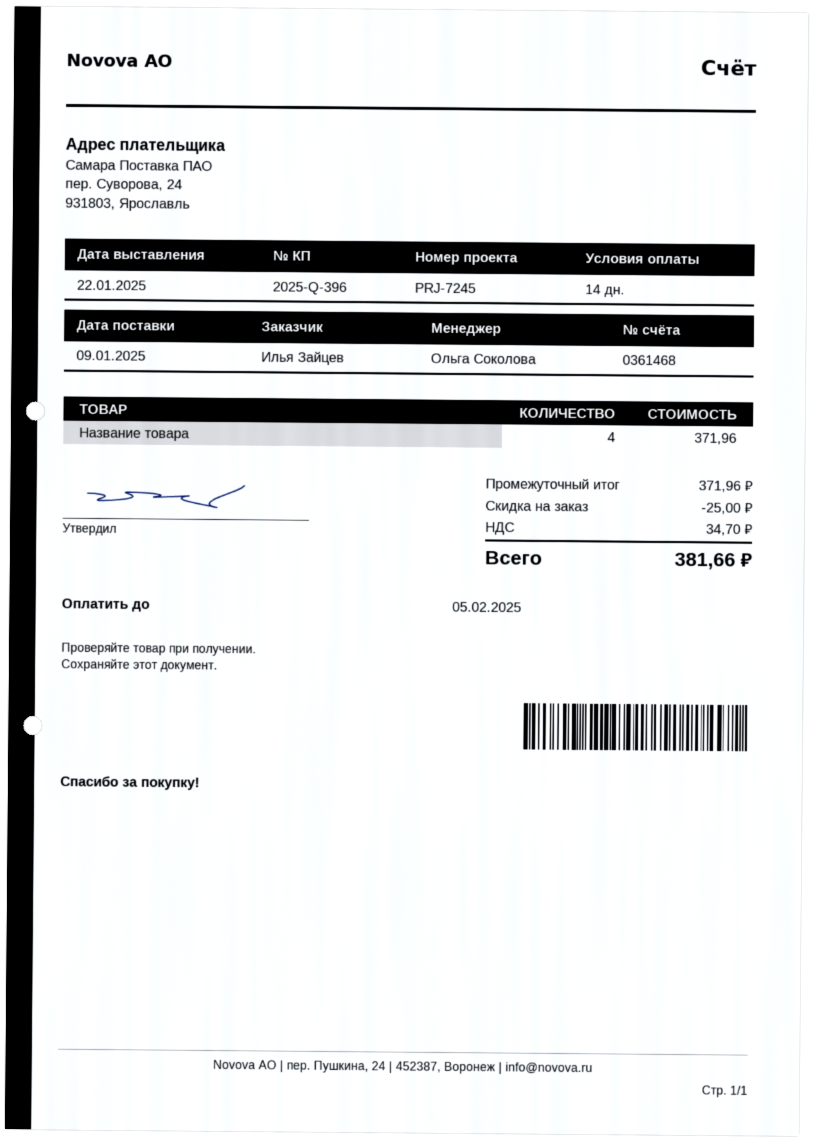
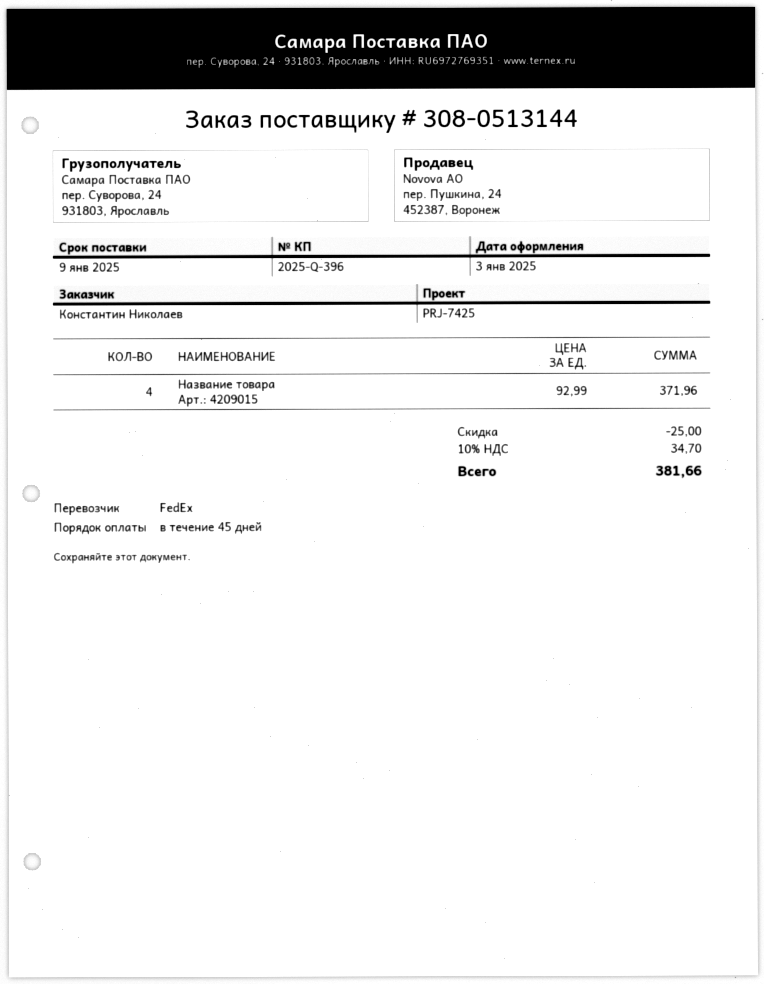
payment terms: 14 days -> 45 days
reference: PRJ-7245 -> PRJ-7425
ordered by: Илья Зайцев -> Константин Николаев

